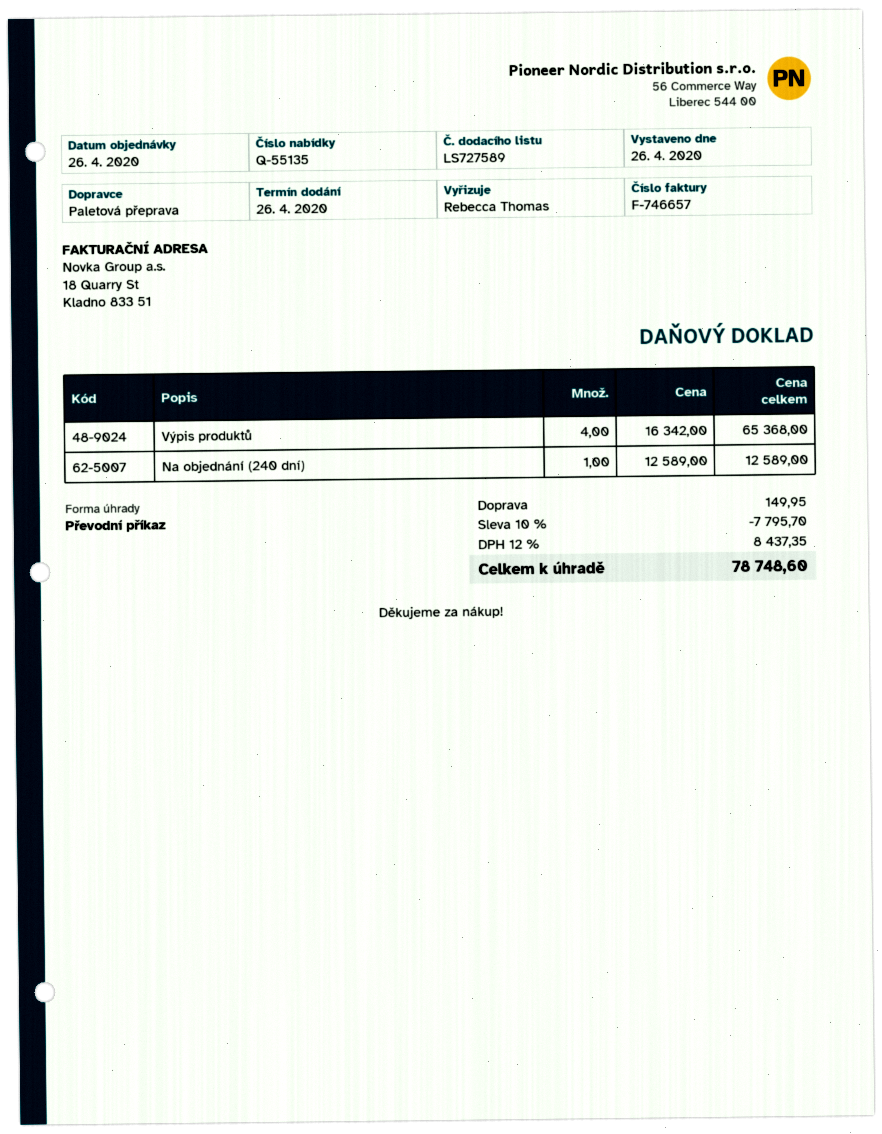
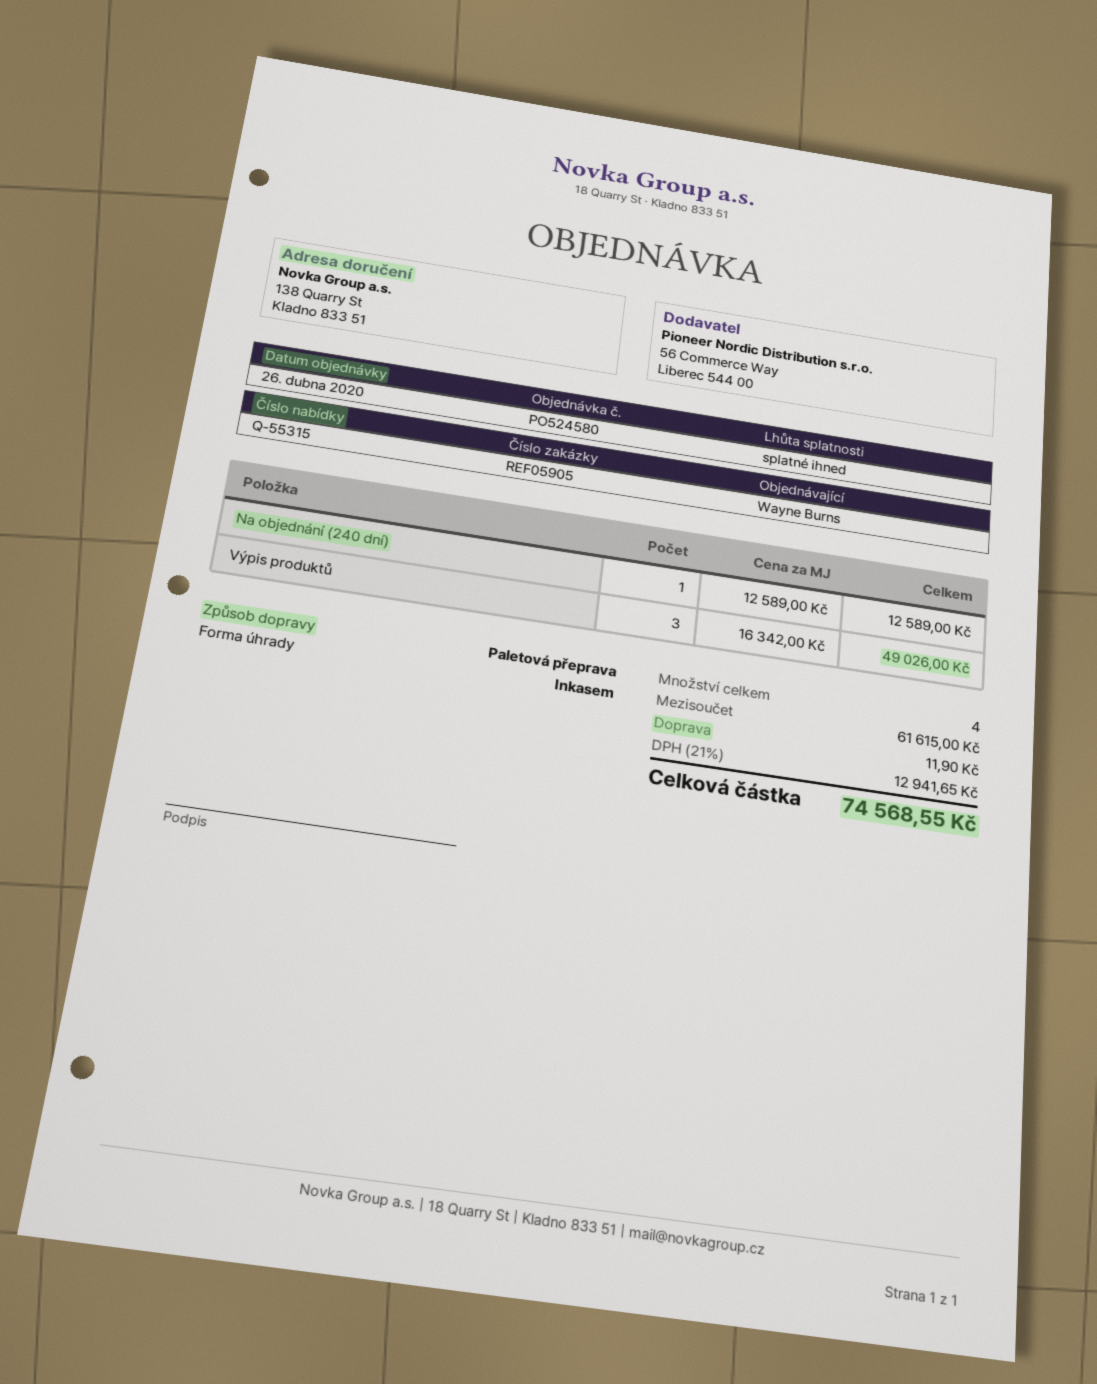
quote number: Q-55135 -> Q-55315
payment method: bank transfer -> direct debit
Výpis produktů: 4 x 16342.00 = 65368.00 -> 3 x 16342.00 = 49026.00
discount: 10% = 7795.70 -> none
shipping: 149.95 -> 11.90
tax: 12% = 8437.35 -> 21% = 12941.65
total: 78748.60 -> 74568.55

